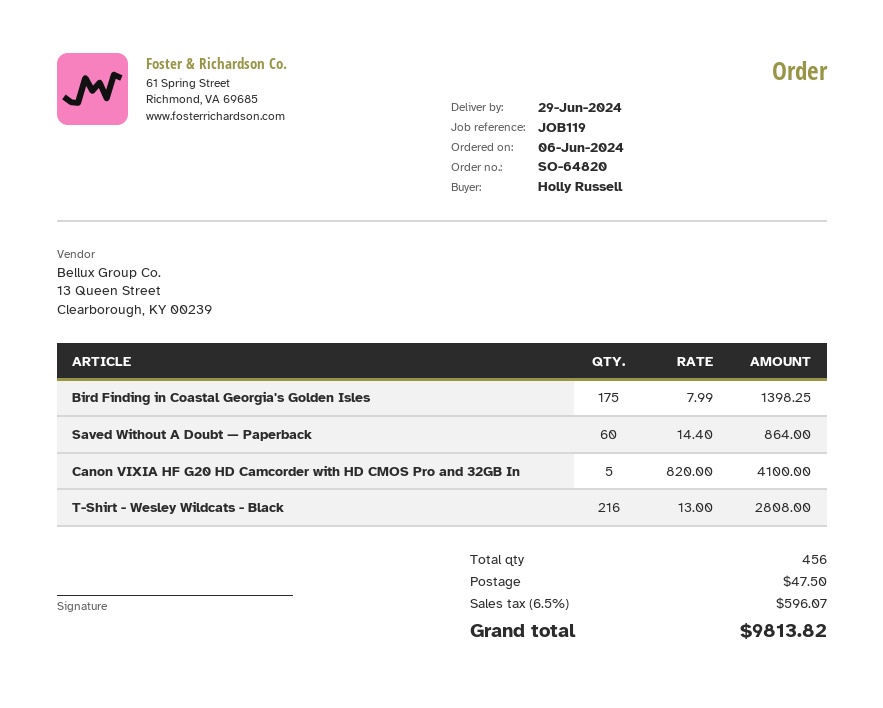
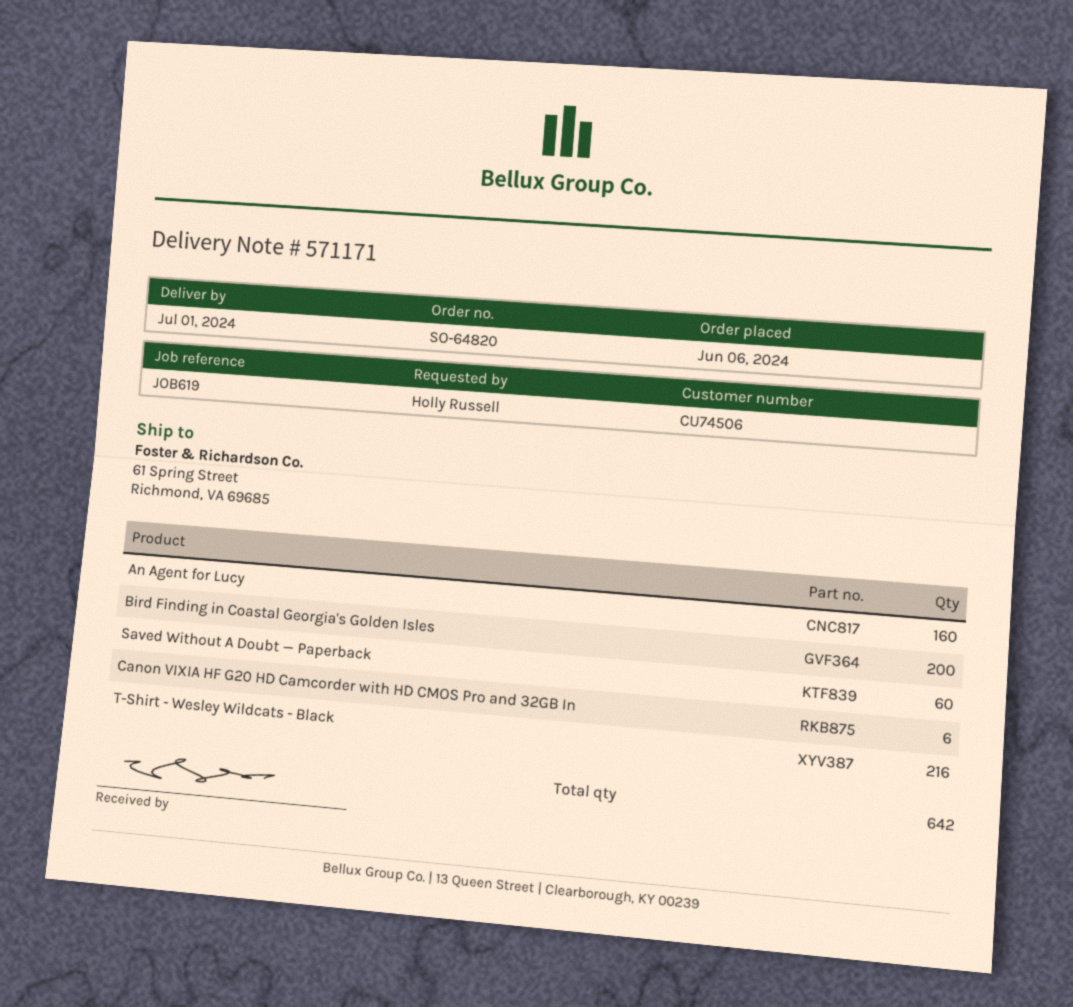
delivery date: 2024-06-29 -> 2024-07-01
reference: JOB119 -> JOB619
Bird Finding in Coastal Georgia's Golden Isles: 175 -> 200
Canon VIXIA HF G20 HD Camcorder with HD CMOS Pro and 32GB In: 5 -> 6
An Agent for Lucy: none -> 160
total quantity: 456 -> 642

